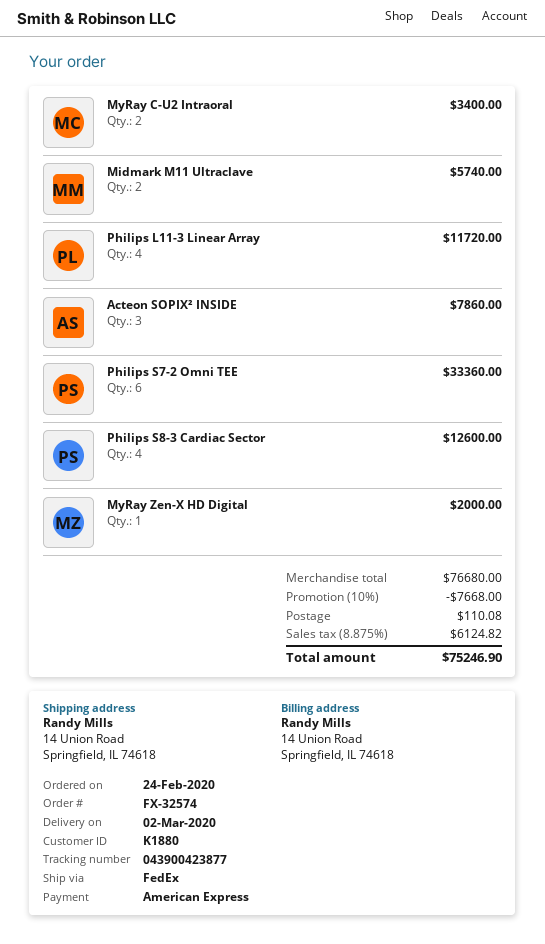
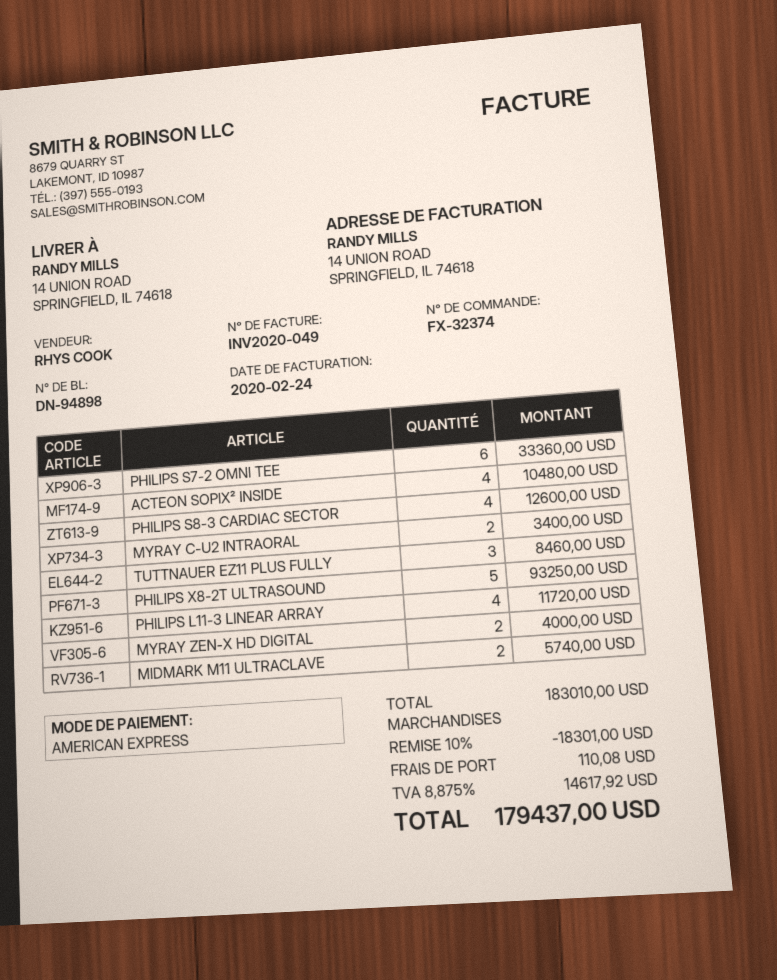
order number: FX-32574 -> FX-32374
Acteon SOPIX² INSIDE: 3 for 7860.00 -> 4 for 10480.00
MyRay Zen-X HD Digital: 1 for 2000.00 -> 2 for 4000.00
TUTTNAUER EZ11 PLUS FULLY: none -> 3 for 8460.00
PHILIPS X8-2T ULTRASOUND: none -> 5 for 93250.00
subtotal: 76680.00 -> 183010.00
discount: 10% = 7668.00 -> 10% = 18301.00
tax: 8.875% = 6124.82 -> 8.875% = 14617.92
total: 75246.90 -> 179437.00

